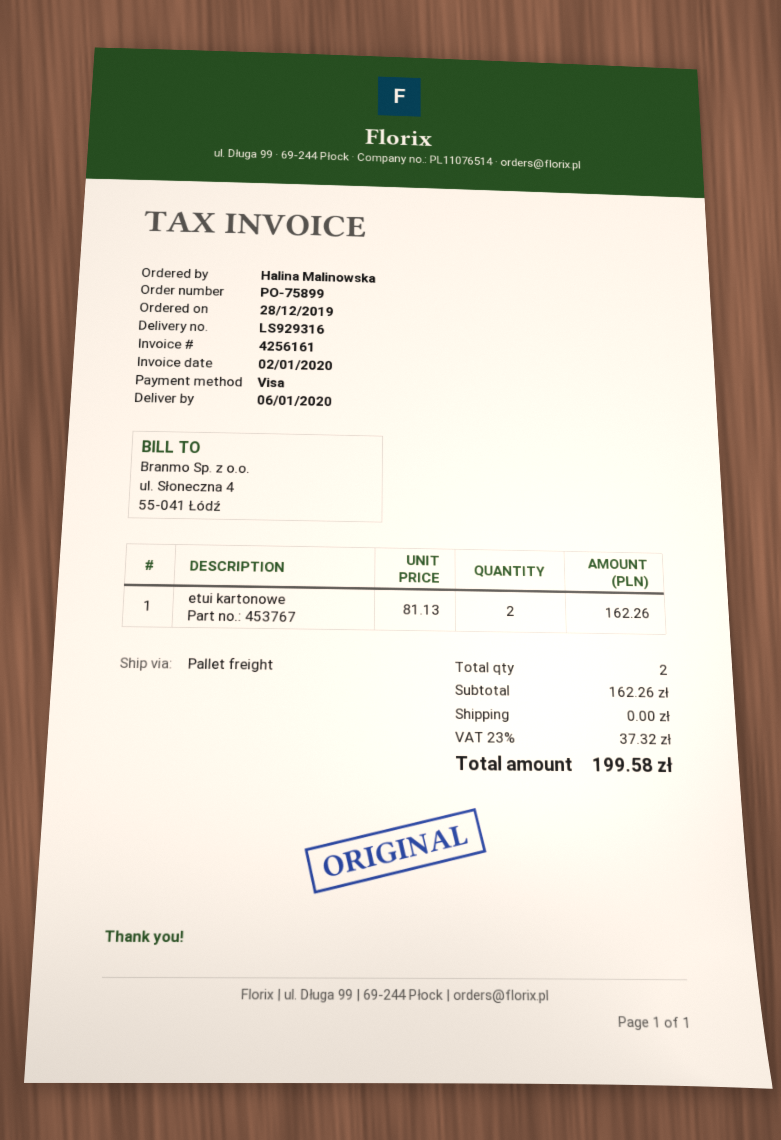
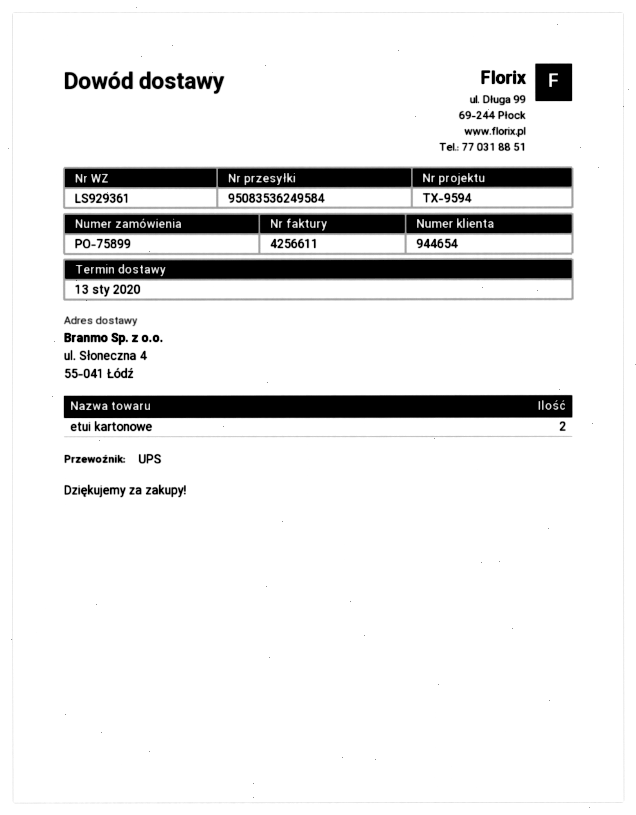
delivery note number: LS929316 -> LS929361
delivery date: 2020-01-06 -> 2020-01-13
invoice number: 4256161 -> 4256611
shipping method: pallet freight -> UPS

